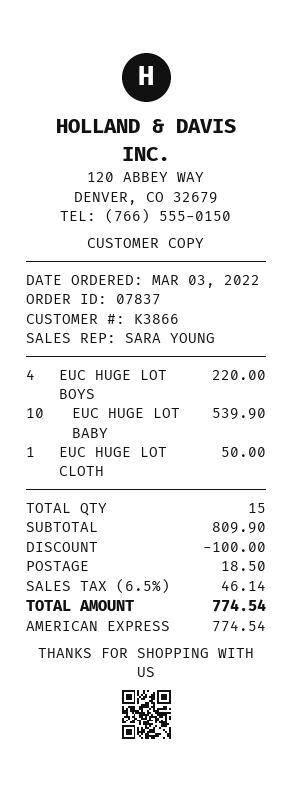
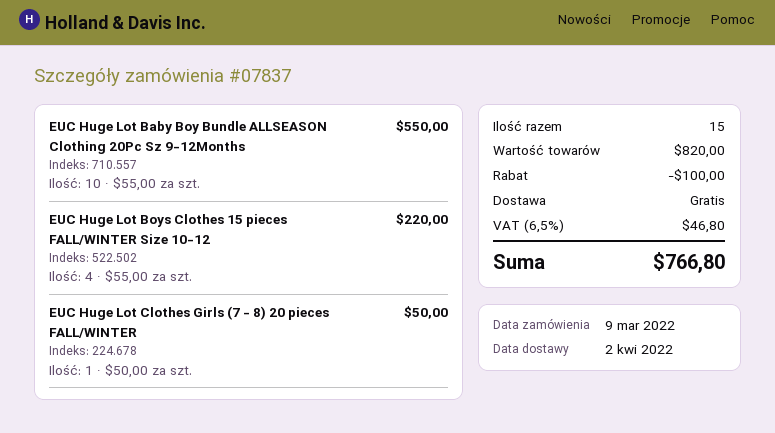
order date: 2022-03-03 -> 2022-03-09
EUC HUGE LOT BABY: 10 for 539.90 -> 10 for 550.00
subtotal: 809.90 -> 820.00
shipping: 18.50 -> 0.00
tax: 6.5% = 46.14 -> 6.5% = 46.80
total: 774.54 -> 766.80

